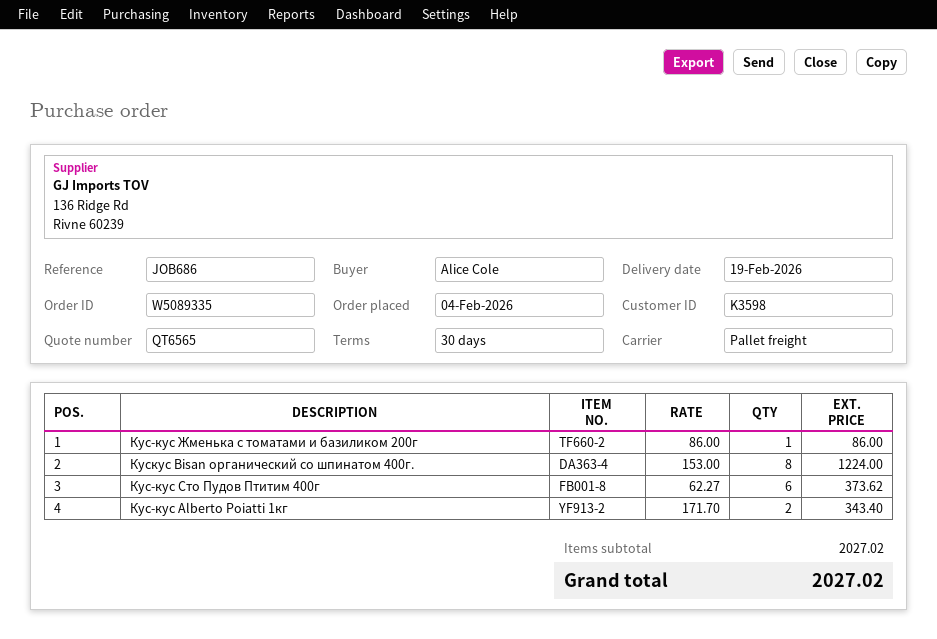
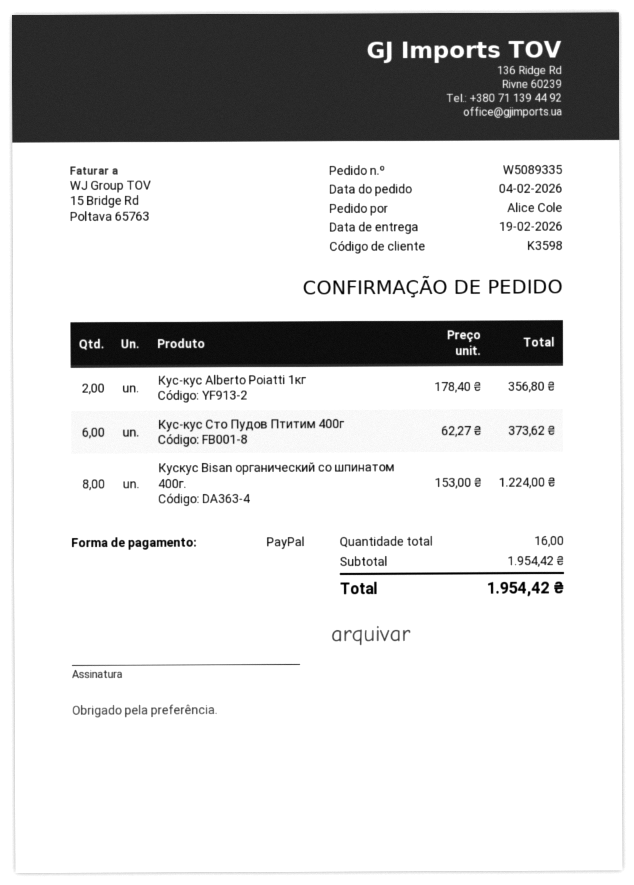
Кус-кус Жменька с томатами и базиликом 200г: 1 x 86.00 = 86.00 -> none
Кус-кус Alberto Poiatti 1кг: 2 x 171.70 = 343.40 -> 2 x 178.40 = 356.80
subtotal: 2027.02 -> 1954.42
total: 2027.02 -> 1954.42

